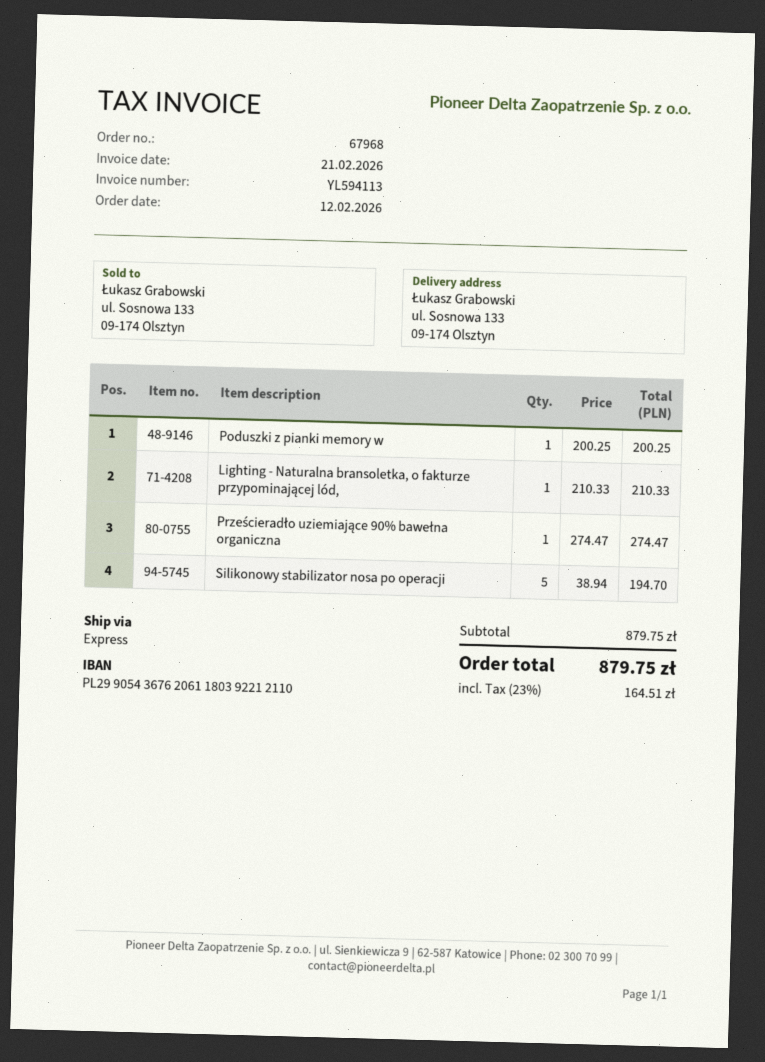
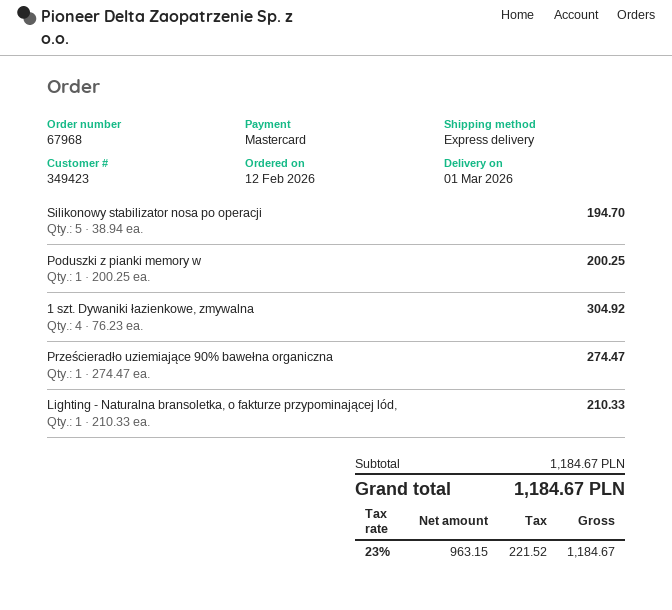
1 szt. Dywaniki łazienkowe, zmywalna: none -> 4 x 76.23 = 304.92
subtotal: 879.75 -> 1184.67
tax: 23% = 164.51 -> 23% = 221.52
total: 879.75 -> 1184.67

